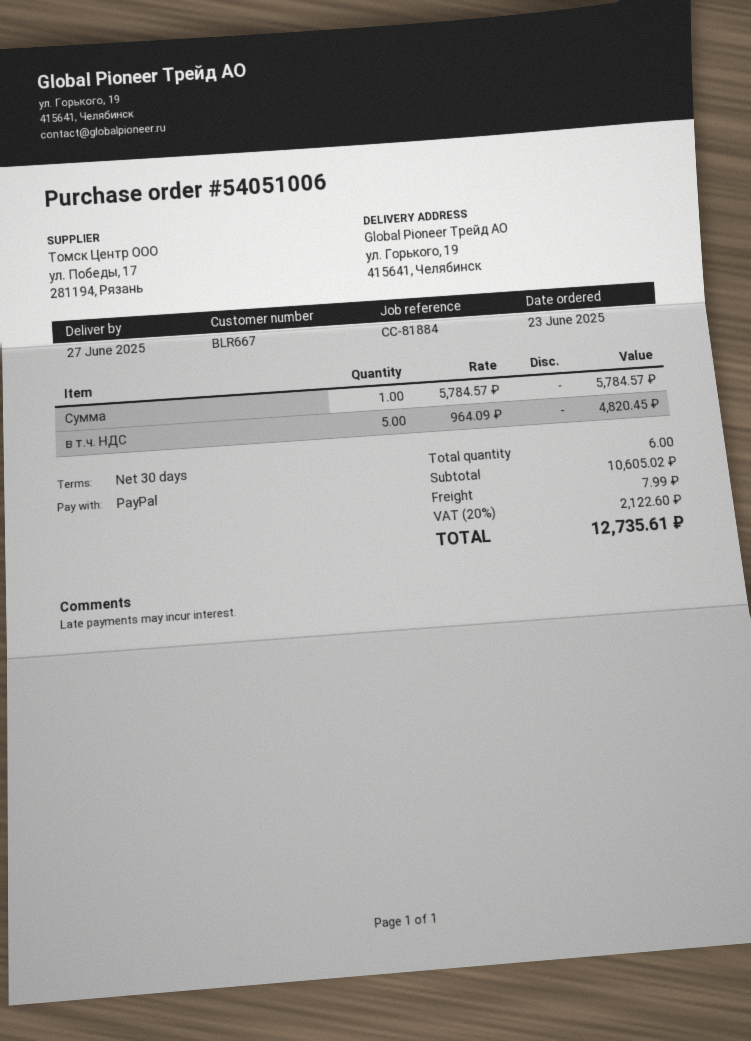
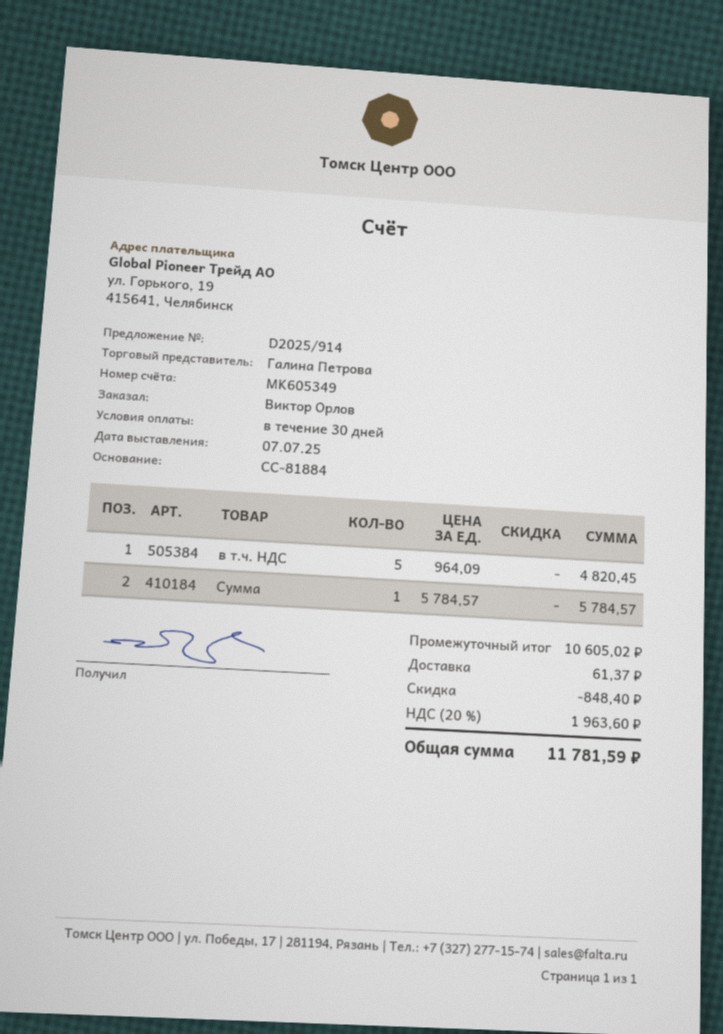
discount: none -> 848.40
shipping: 7.99 -> 61.37
tax: 20% = 2122.60 -> 20% = 1963.60
total: 12735.61 -> 11781.59

